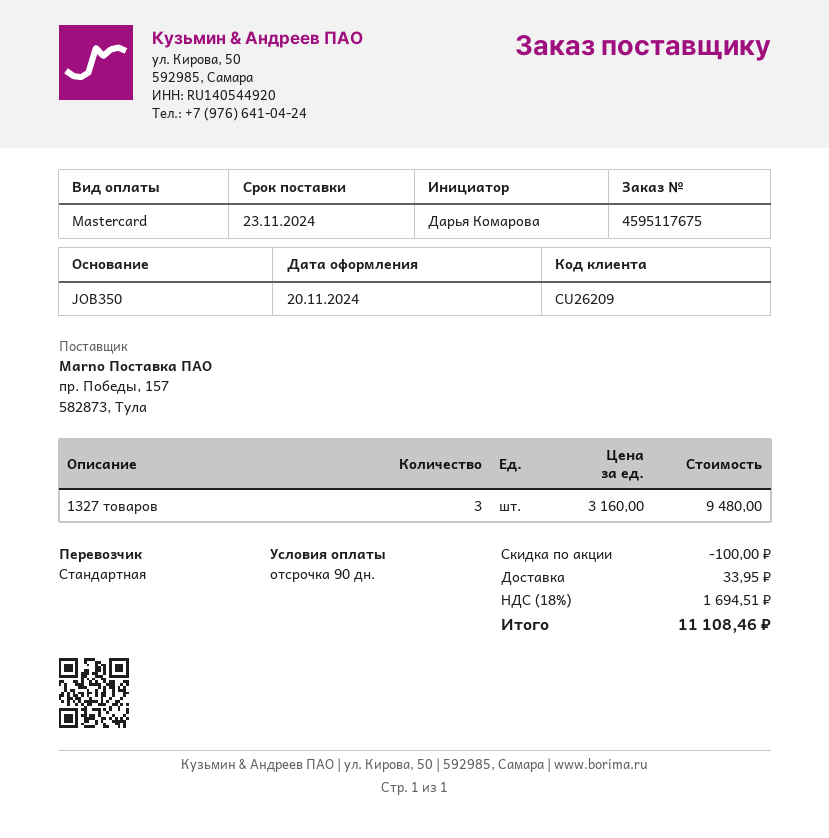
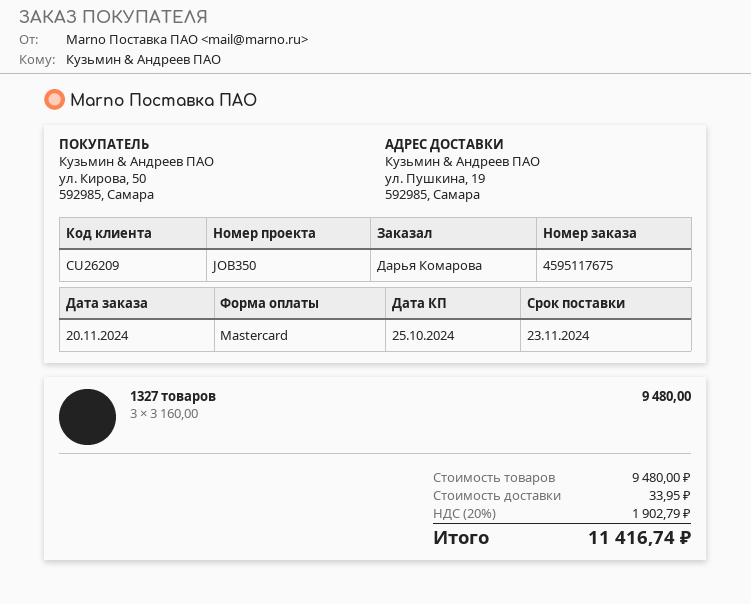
discount: 100.00 -> none
tax: 18% = 1694.51 -> 20% = 1902.79
total: 11108.46 -> 11416.74

